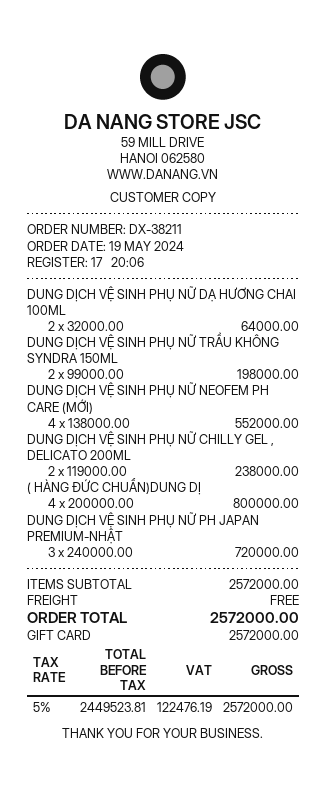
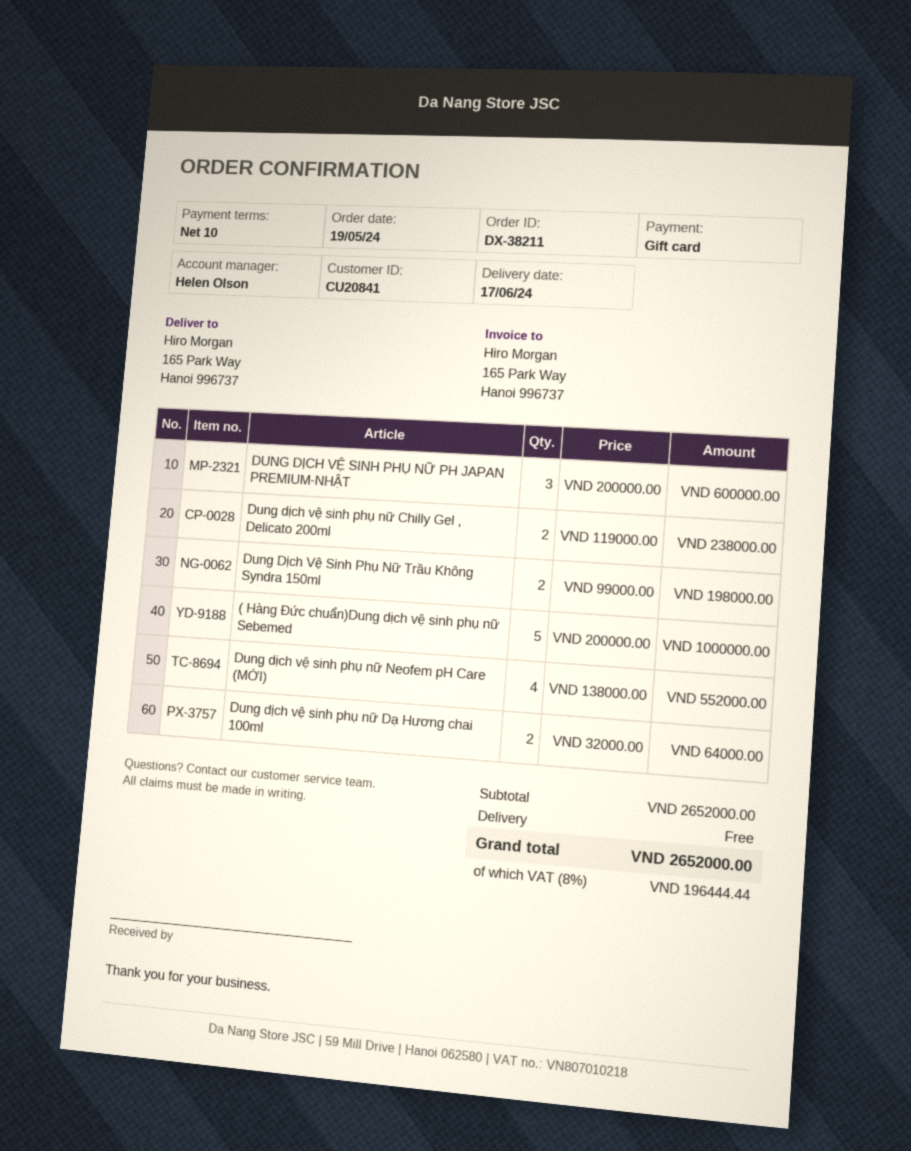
( HÀNG ĐỨC CHUẨN)DUNG DỊ: 4 x 200000.00 = 800000.00 -> 5 x 200000.00 = 1000000.00
DUNG DỊCH VỆ SINH PHỤ NỮ PH JAPAN PREMIUM-NHẬT: 3 x 240000.00 = 720000.00 -> 3 x 200000.00 = 600000.00
subtotal: 2572000.00 -> 2652000.00
tax: 5% = 122476.19 -> 8% = 196444.44
total: 2572000.00 -> 2652000.00

